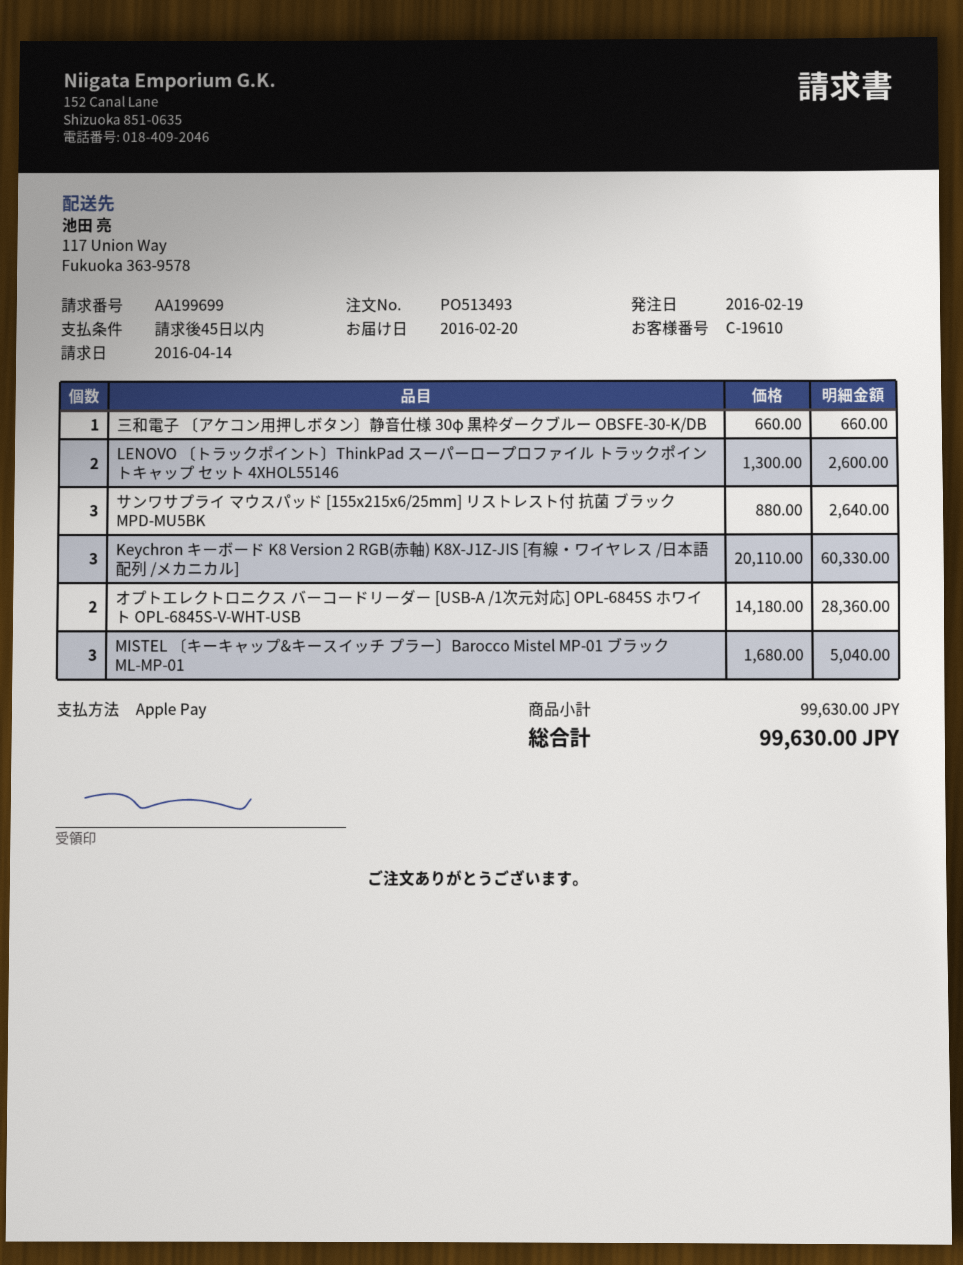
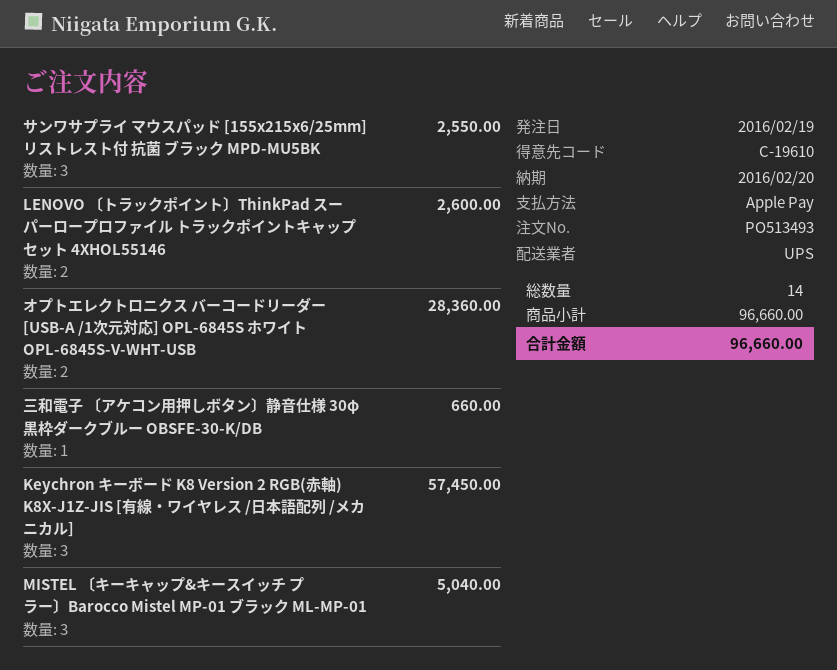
サンワサプライ マウスパッド [155x215x6/25mm] リストレスト付 抗菌 ブラック MPD-MU5BK: 3 for 2640.00 -> 3 for 2550.00
Keychron キーボード K8 Version 2 RGB(赤軸) K8X-J1Z-JIS [有線・ワイヤレス /日本語配列 /メカニカル]: 3 for 60330.00 -> 3 for 57450.00
subtotal: 99630.00 -> 96660.00
total: 99630.00 -> 96660.00

